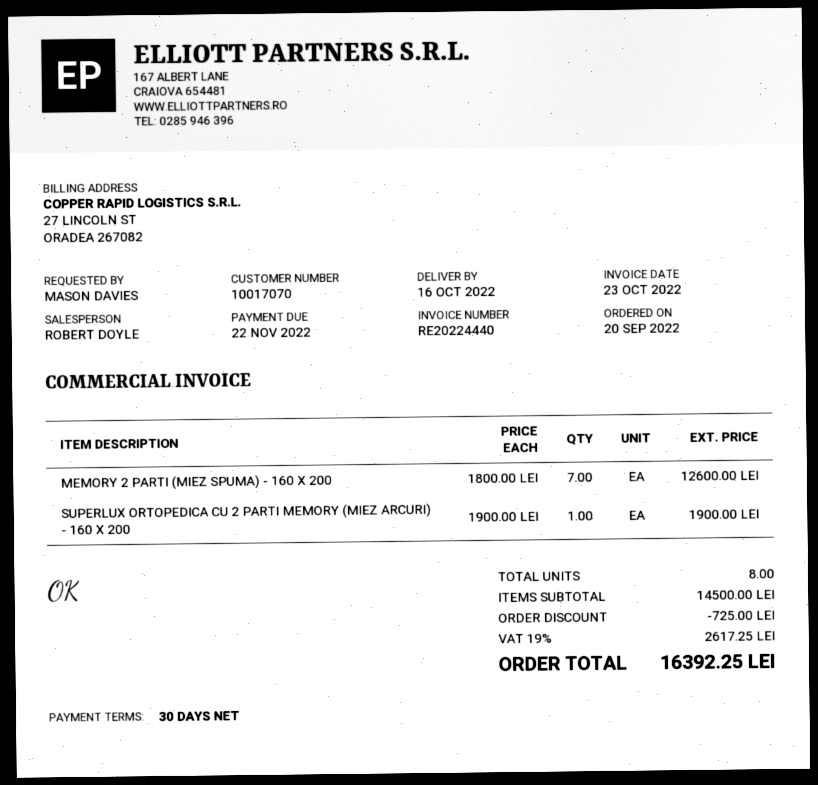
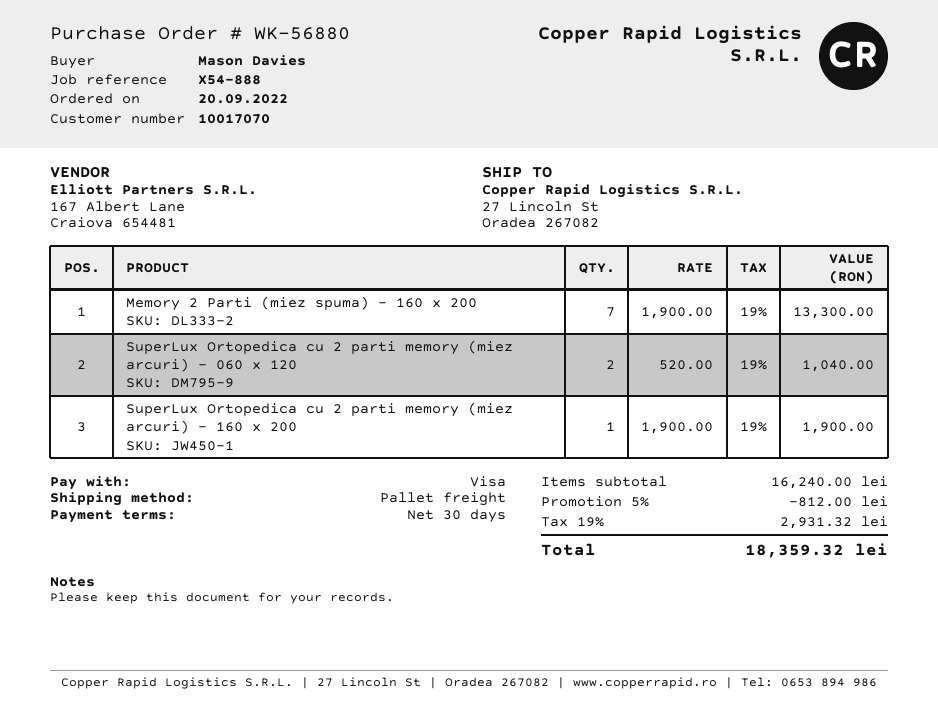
MEMORY 2 PARTI (MIEZ SPUMA) - 160 X 200: 7 x 1800.00 = 12600.00 -> 7 x 1900.00 = 13300.00
SuperLux Ortopedica cu 2 parti memory (miez arcuri) - 060 x 120: none -> 2 x 520.00 = 1040.00
subtotal: 14500.00 -> 16240.00
discount: 725.00 -> 812.00
tax: 19% = 2617.25 -> 19% = 2931.32
total: 16392.25 -> 18359.32

